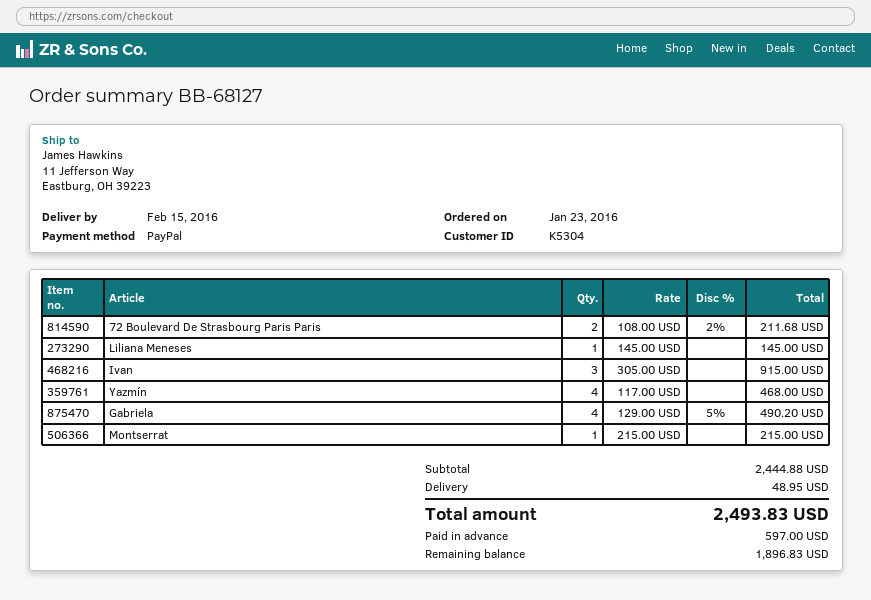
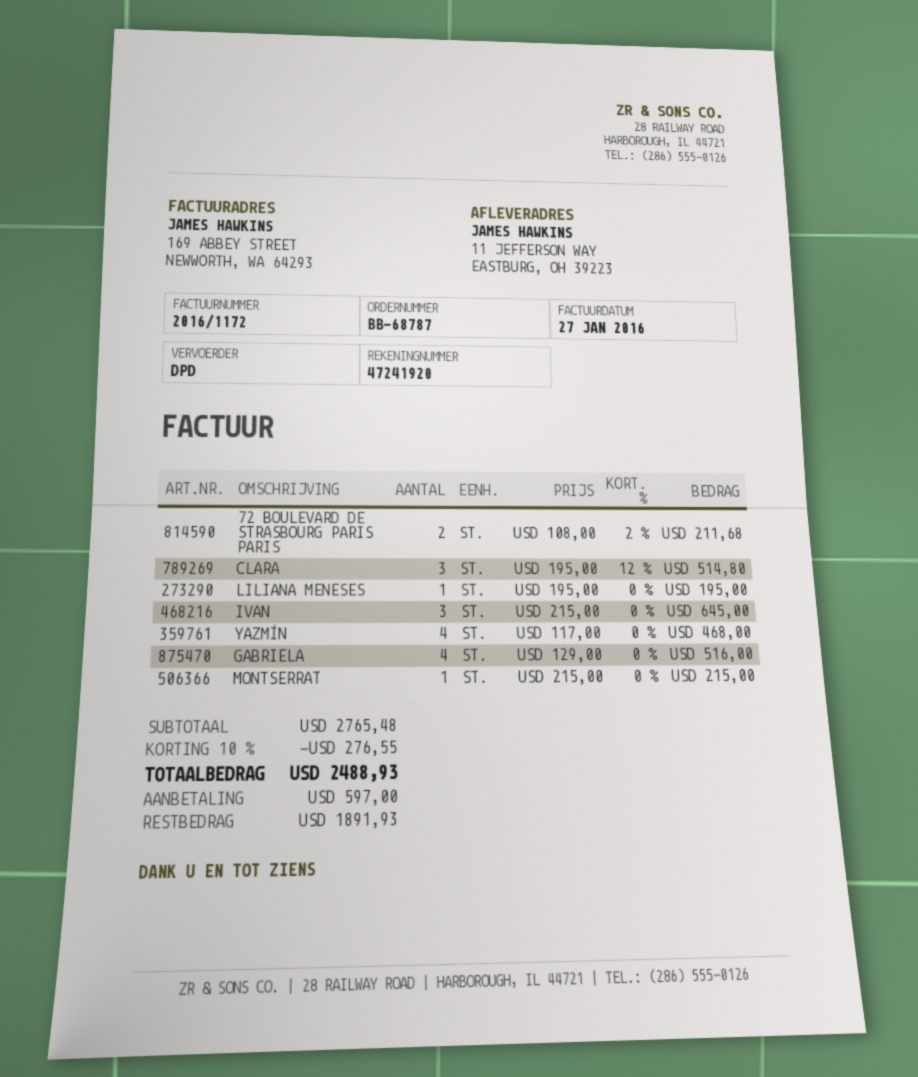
order number: BB-68127 -> BB-68787
Liliana Meneses: 1 x 145.00 = 145.00 -> 1 x 195.00 = 195.00
Ivan: 3 x 305.00 = 915.00 -> 3 x 215.00 = 645.00
Gabriela: 4 x 129.00 - 5% = 490.20 -> 4 x 129.00 = 516.00
CLARA: none -> 3 x 195.00 - 12% = 514.80
subtotal: 2444.88 -> 2765.48
discount: none -> 10% = 276.55
shipping: 48.95 -> none
total: 2493.83 -> 2488.93
balance: 1896.83 -> 1891.93

